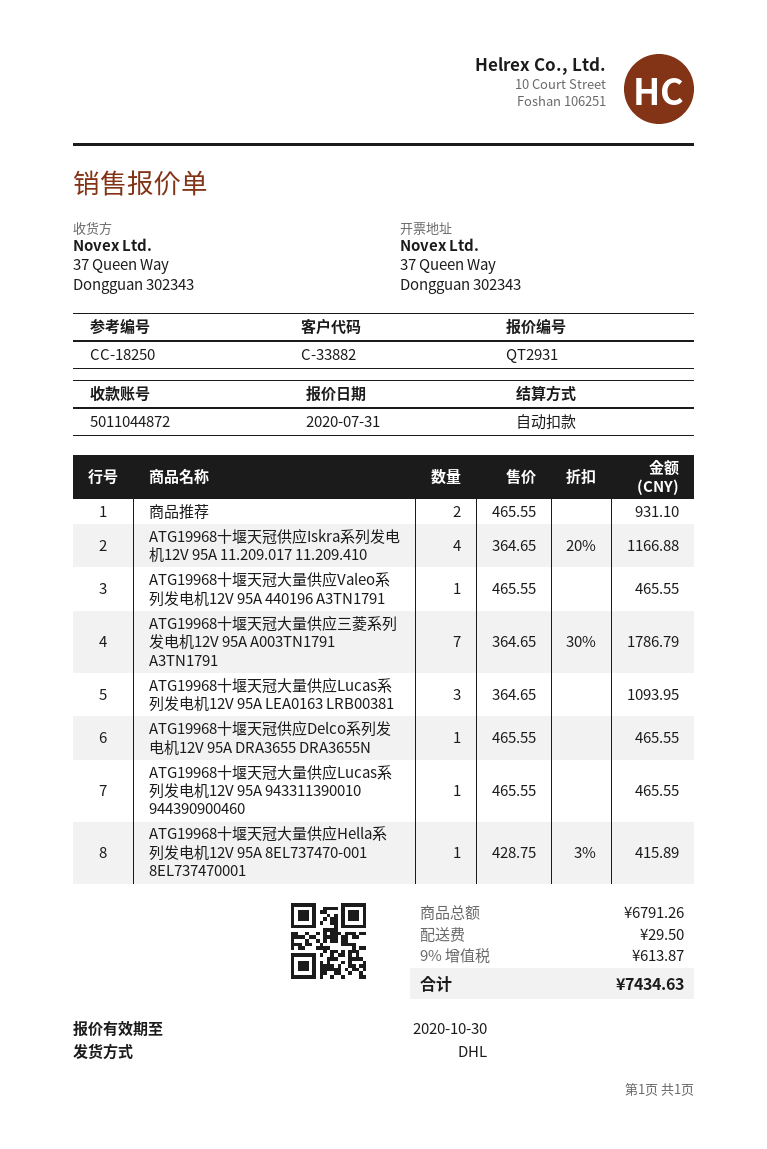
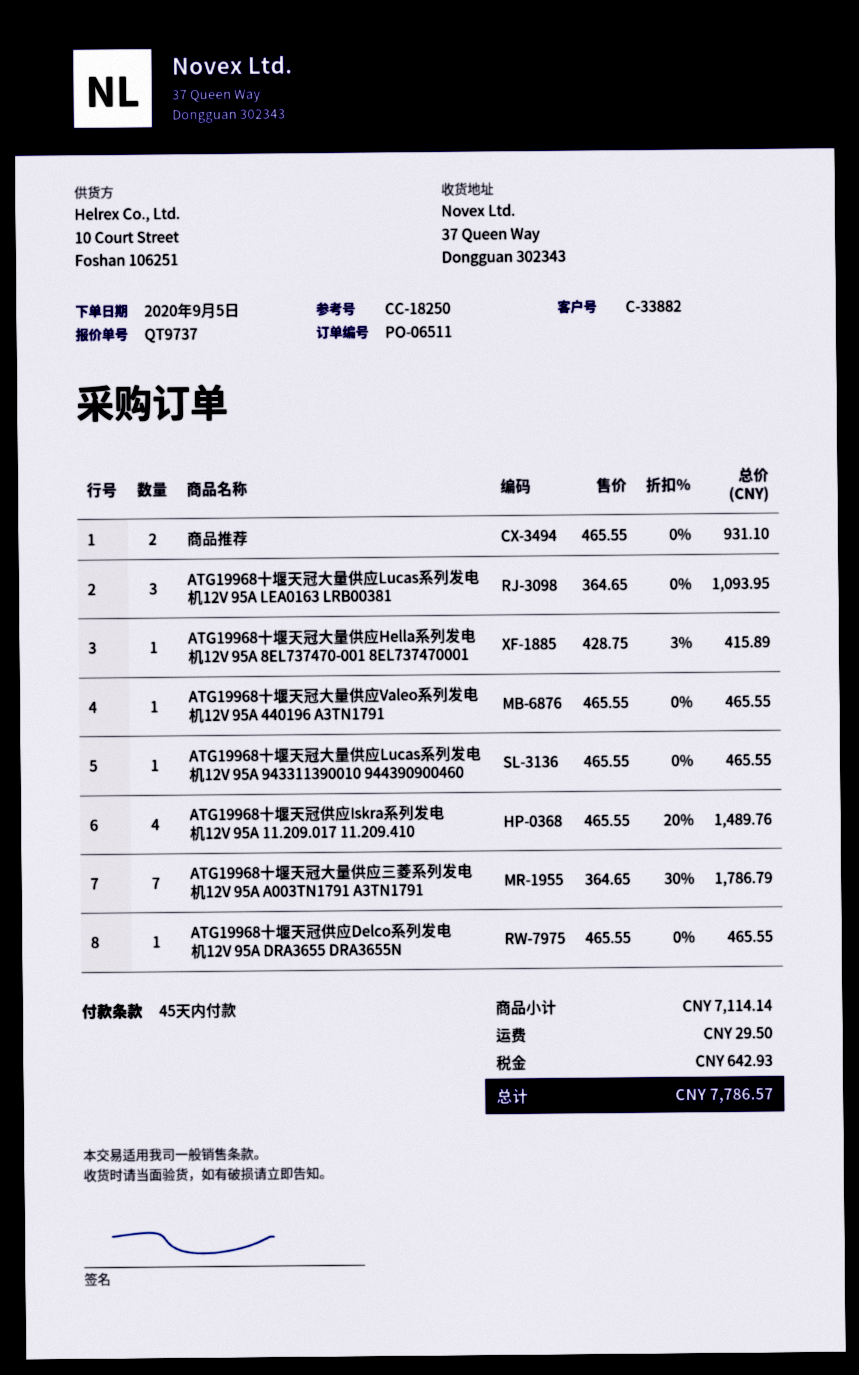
quote number: QT2931 -> QT9737
ATG19968十堰天冠供应Iskra系列发电机12V 95A 11.209.017 11.209.410: 4 x 364.65 - 20% = 1166.88 -> 4 x 465.55 - 20% = 1489.76
subtotal: 6791.26 -> 7114.14
tax: 613.87 -> 642.93
total: 7434.63 -> 7786.57

